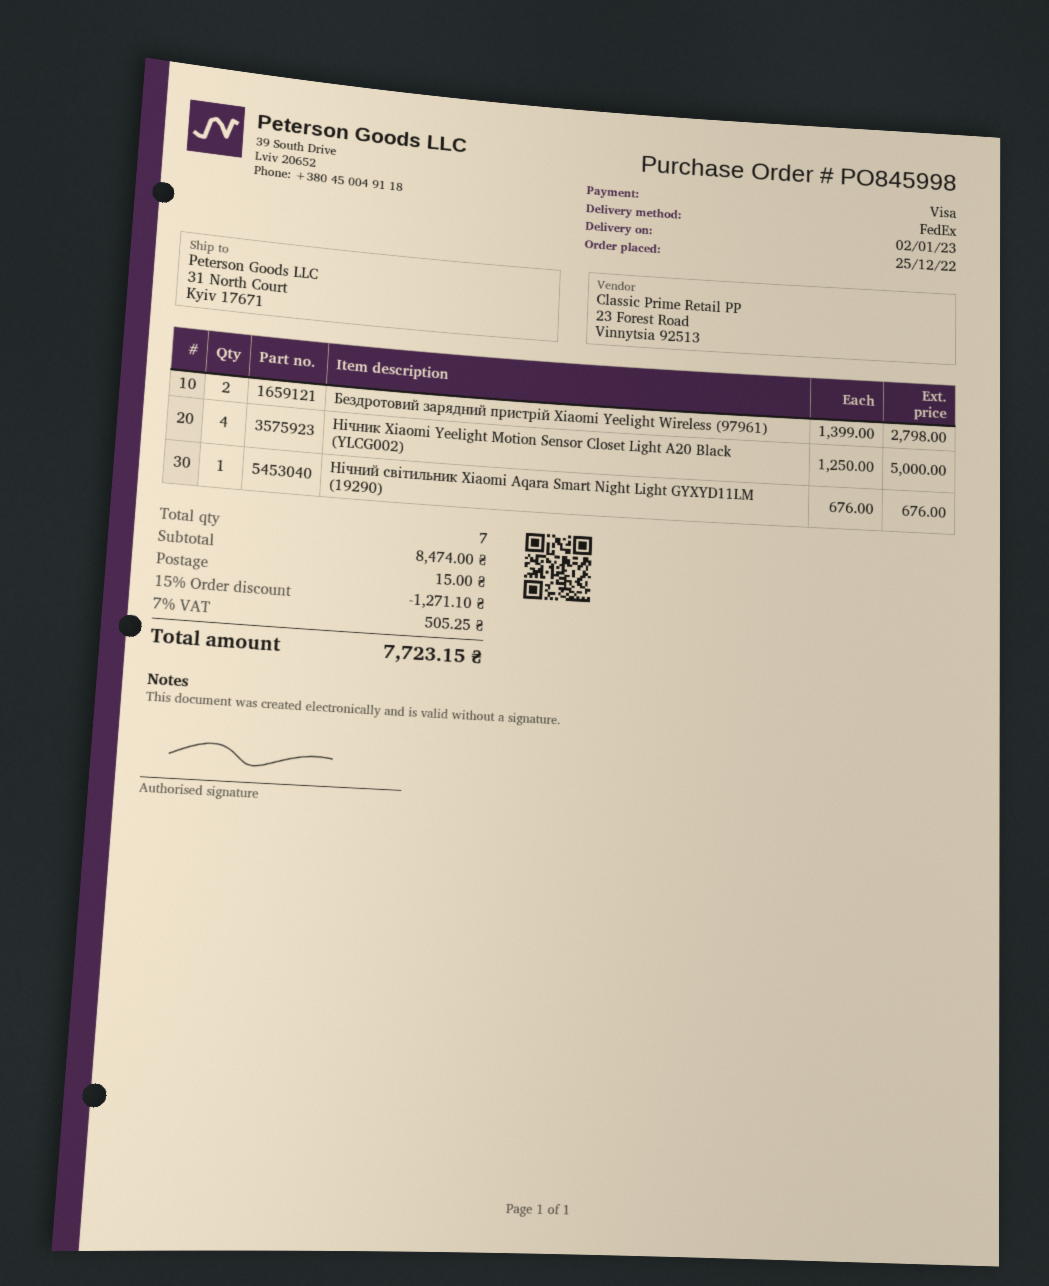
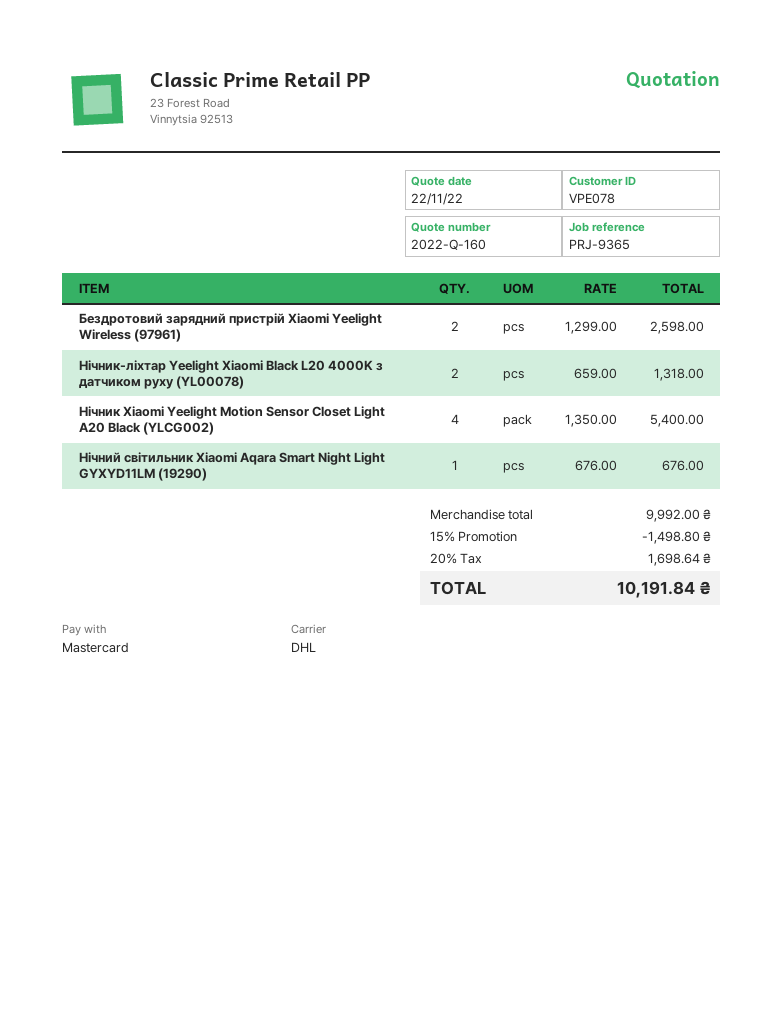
payment method: Visa -> Mastercard
shipping method: FedEx -> DHL
Бездротовий зарядний пристрій Xiaomi Yeelight Wireless (97961): 2 x 1399.00 = 2798.00 -> 2 x 1299.00 = 2598.00
Нічник Xiaomi Yeelight Motion Sensor Closet Light A20 Black (YLCG002): 4 x 1250.00 = 5000.00 -> 4 x 1350.00 = 5400.00
Нічник-ліхтар Yeelight Xiaomi Black L20 4000K з датчиком руху (YL00078): none -> 2 x 659.00 = 1318.00
subtotal: 8474.00 -> 9992.00
discount: 15% = 1271.10 -> 15% = 1498.80
shipping: 15.00 -> none
tax: 7% = 505.25 -> 20% = 1698.64
total: 7723.15 -> 10191.84

